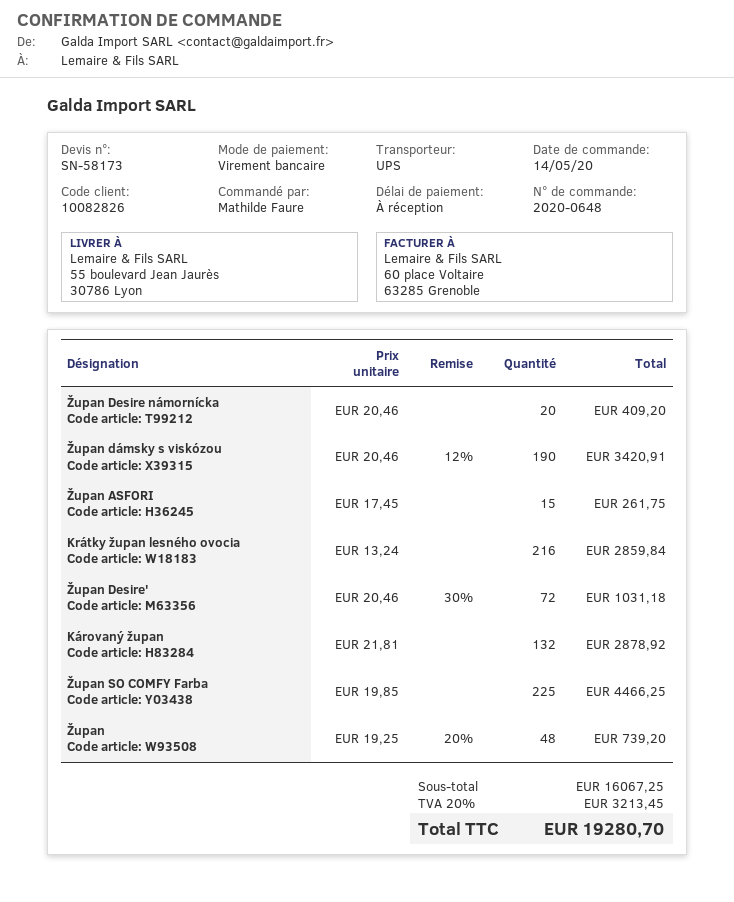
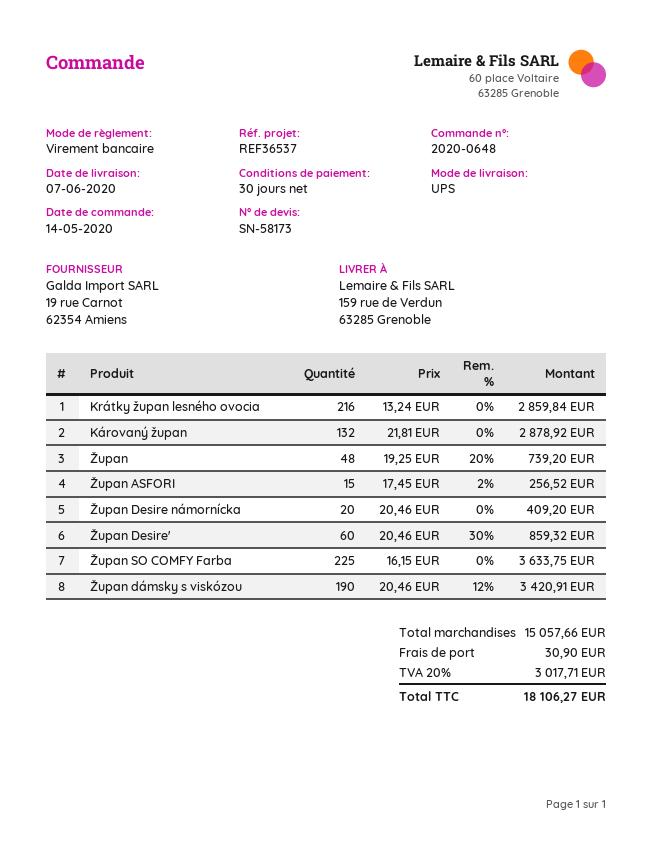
payment terms: on receipt -> 30 days
ship to: 55 boulevard Jean Jaurès, 30786 Lyon -> 159 rue de Verdun, 63285 Grenoble
Župan ASFORI: 15 x 17.45 = 261.75 -> 15 x 17.45 - 2% = 256.52
Župan Desire': 72 x 20.46 - 30% = 1031.18 -> 60 x 20.46 - 30% = 859.32
Župan SO COMFY Farba: 225 x 19.85 = 4466.25 -> 225 x 16.15 = 3633.75
subtotal: 16067.25 -> 15057.66
shipping: none -> 30.90
tax: 20% = 3213.45 -> 20% = 3017.71
total: 19280.70 -> 18106.27

